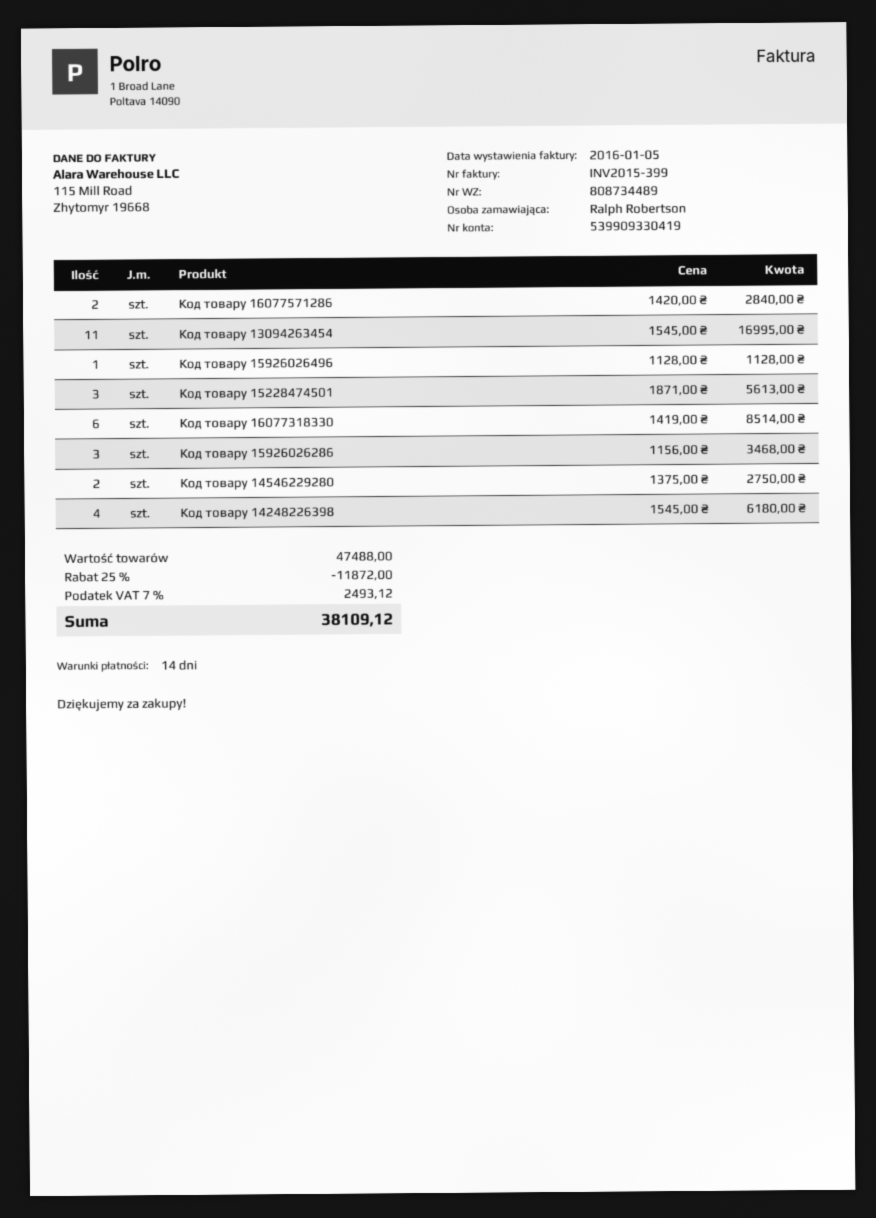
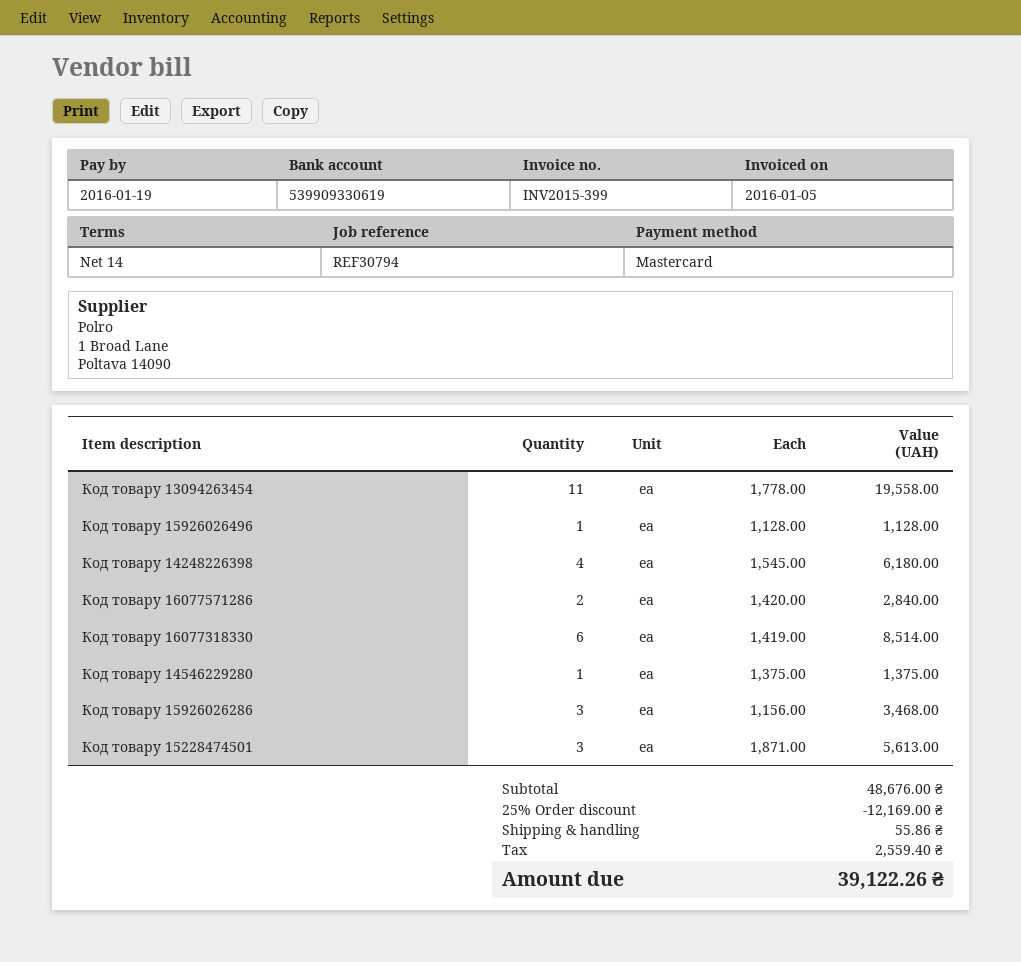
bank account: 539909330419 -> 539909330619
Код товару 13094263454: 11 x 1545.00 = 16995.00 -> 11 x 1778.00 = 19558.00
Код товару 14546229280: 2 x 1375.00 = 2750.00 -> 1 x 1375.00 = 1375.00
subtotal: 47488.00 -> 48676.00
discount: 25% = 11872.00 -> 25% = 12169.00
shipping: none -> 55.86
tax: 2493.12 -> 2559.40
total: 38109.12 -> 39122.26

